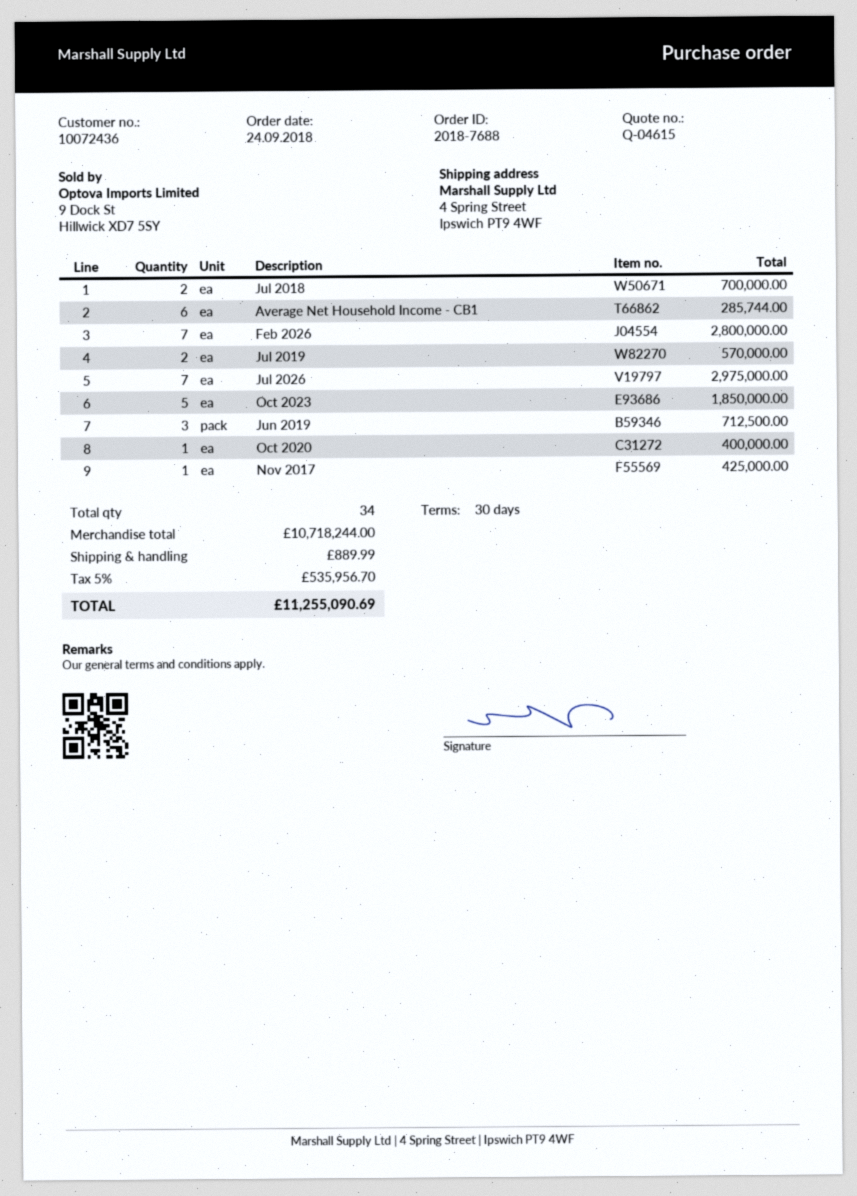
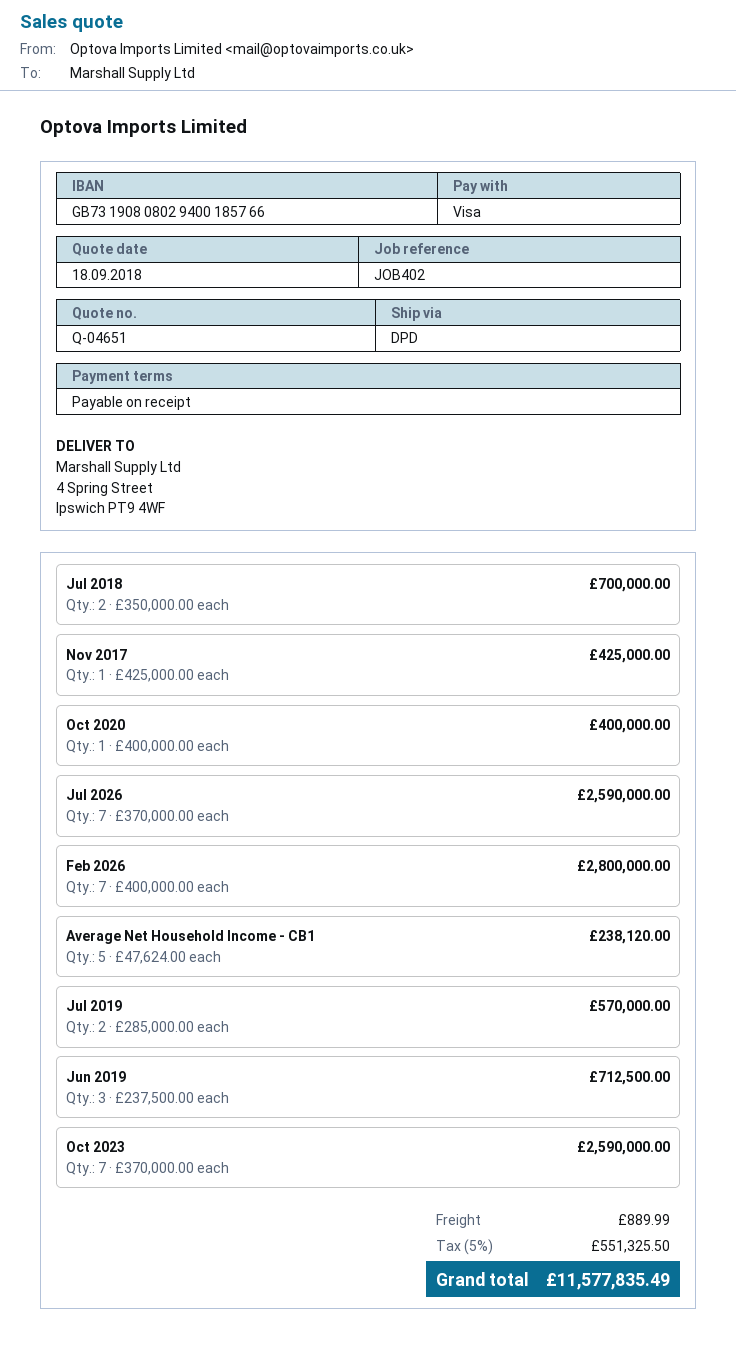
quote number: Q-04615 -> Q-04651
payment terms: 30 days -> on receipt
Average Net Household Income - CB1: 6 for 285744.00 -> 5 for 238120.00
Jul 2026: 7 for 2975000.00 -> 7 for 2590000.00
Oct 2023: 5 for 1850000.00 -> 7 for 2590000.00
tax: 5% = 535956.70 -> 5% = 551325.50
total: 11255090.69 -> 11577835.49

